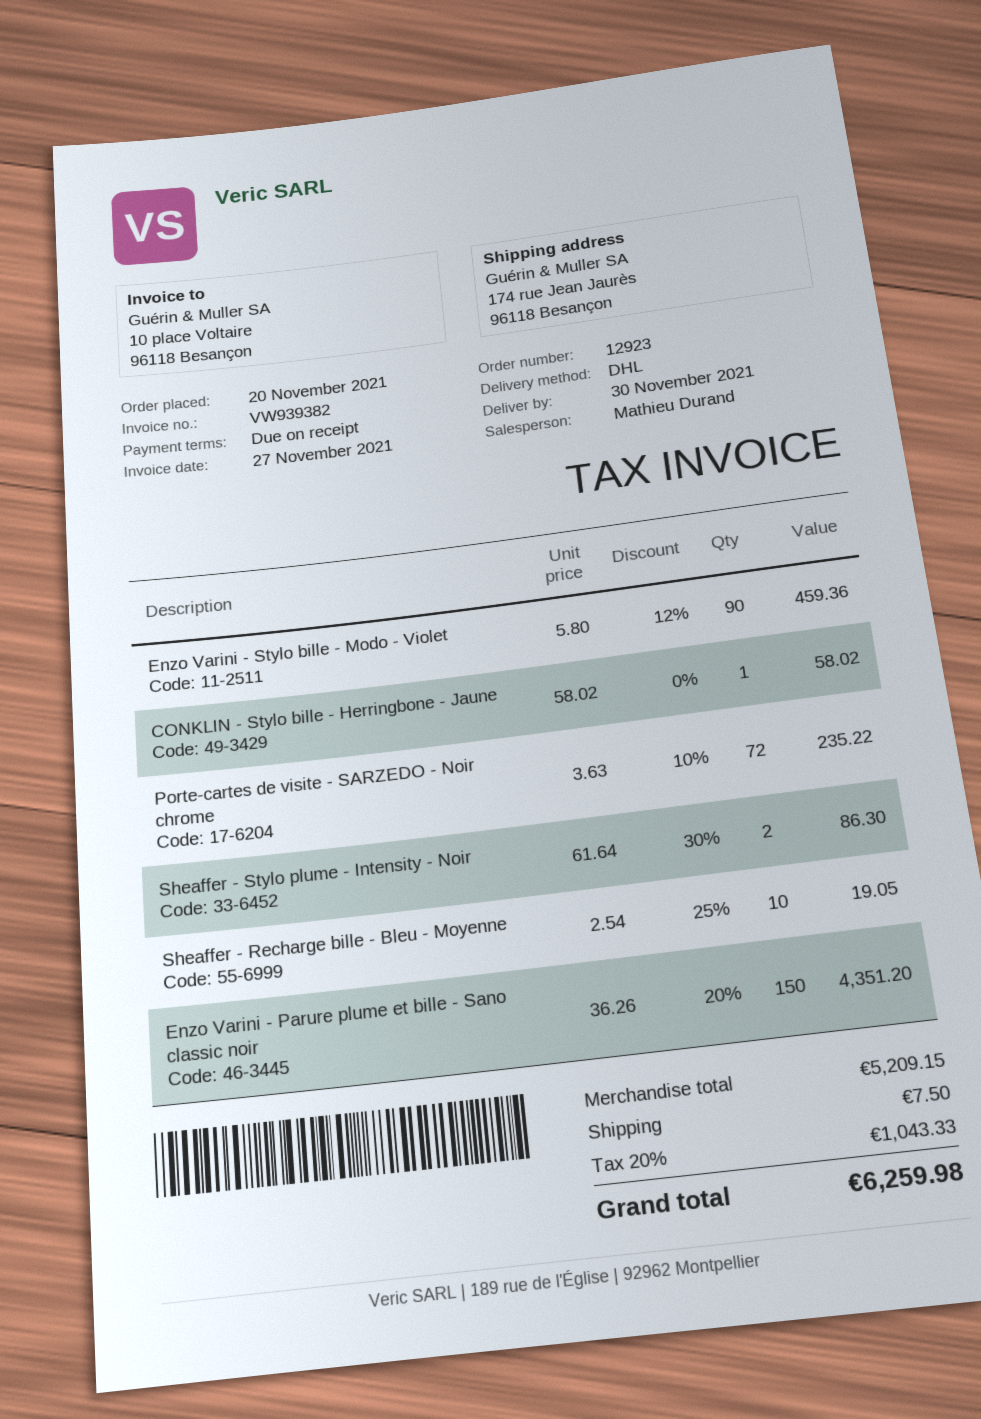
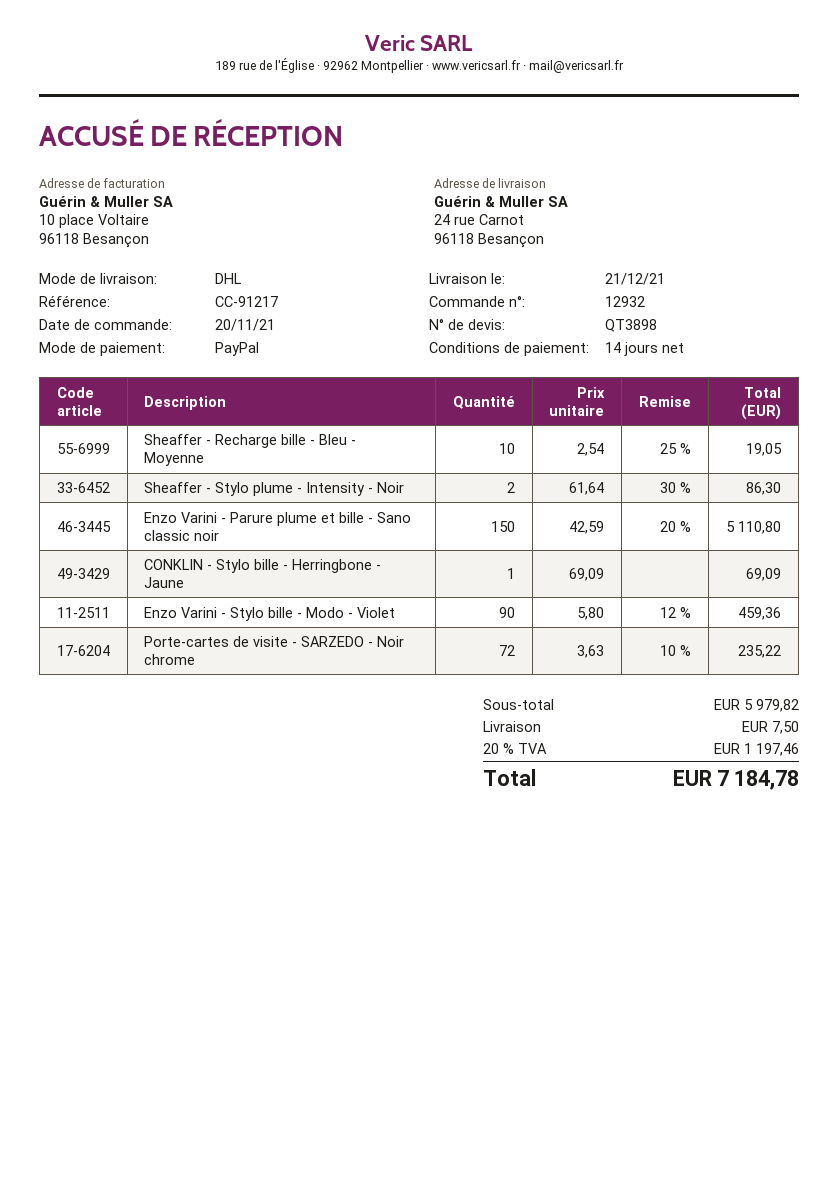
order number: 12923 -> 12932
delivery date: 2021-11-30 -> 2021-12-21
payment terms: on receipt -> 14 days
ship to: 174 rue Jean Jaurès, 96118 Besançon -> 24 rue Carnot, 96118 Besançon
CONKLIN - Stylo bille - Herringbone - Jaune: 1 x 58.02 = 58.02 -> 1 x 69.09 = 69.09
Enzo Varini - Parure plume et bille - Sano classic noir: 150 x 36.26 - 20% = 4351.20 -> 150 x 42.59 - 20% = 5110.80
subtotal: 5209.15 -> 5979.82
tax: 20% = 1043.33 -> 20% = 1197.46
total: 6259.98 -> 7184.78

